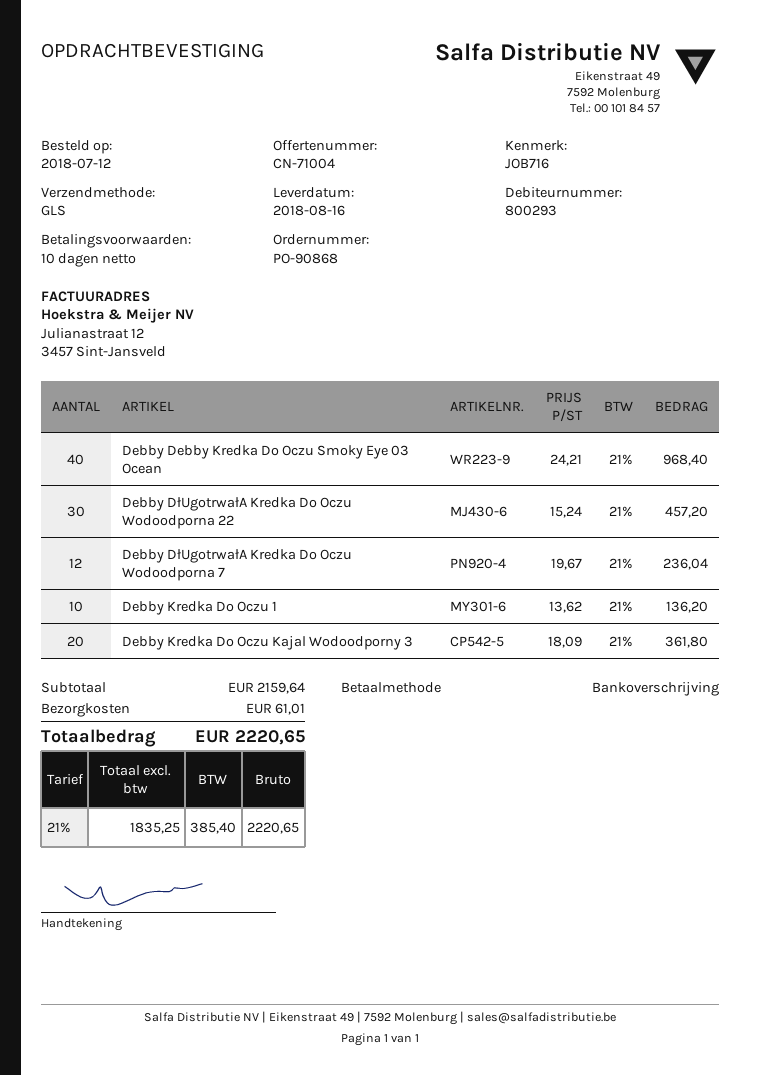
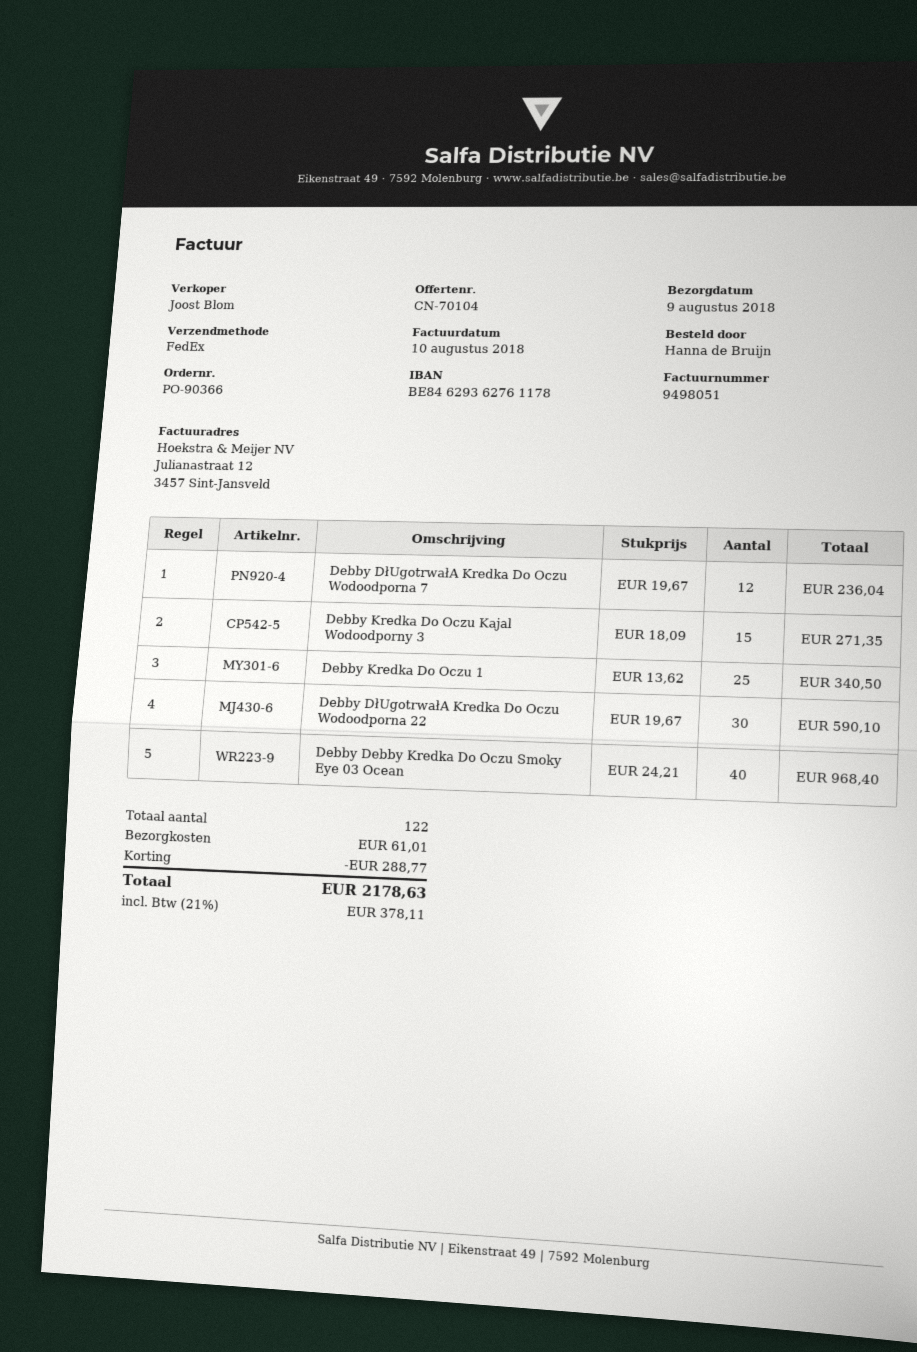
quote number: CN-71004 -> CN-70104
order number: PO-90868 -> PO-90366
delivery date: 2018-08-16 -> 2018-08-09
shipping method: GLS -> FedEx
Debby DłUgotrwałA Kredka Do Oczu Wodoodporna 22: 30 x 15.24 = 457.20 -> 30 x 19.67 = 590.10
Debby Kredka Do Oczu 1: 10 x 13.62 = 136.20 -> 25 x 13.62 = 340.50
Debby Kredka Do Oczu Kajal Wodoodporny 3: 20 x 18.09 = 361.80 -> 15 x 18.09 = 271.35
discount: none -> 288.77
tax: 21% = 385.40 -> 21% = 378.11
total: 2220.65 -> 2178.63

